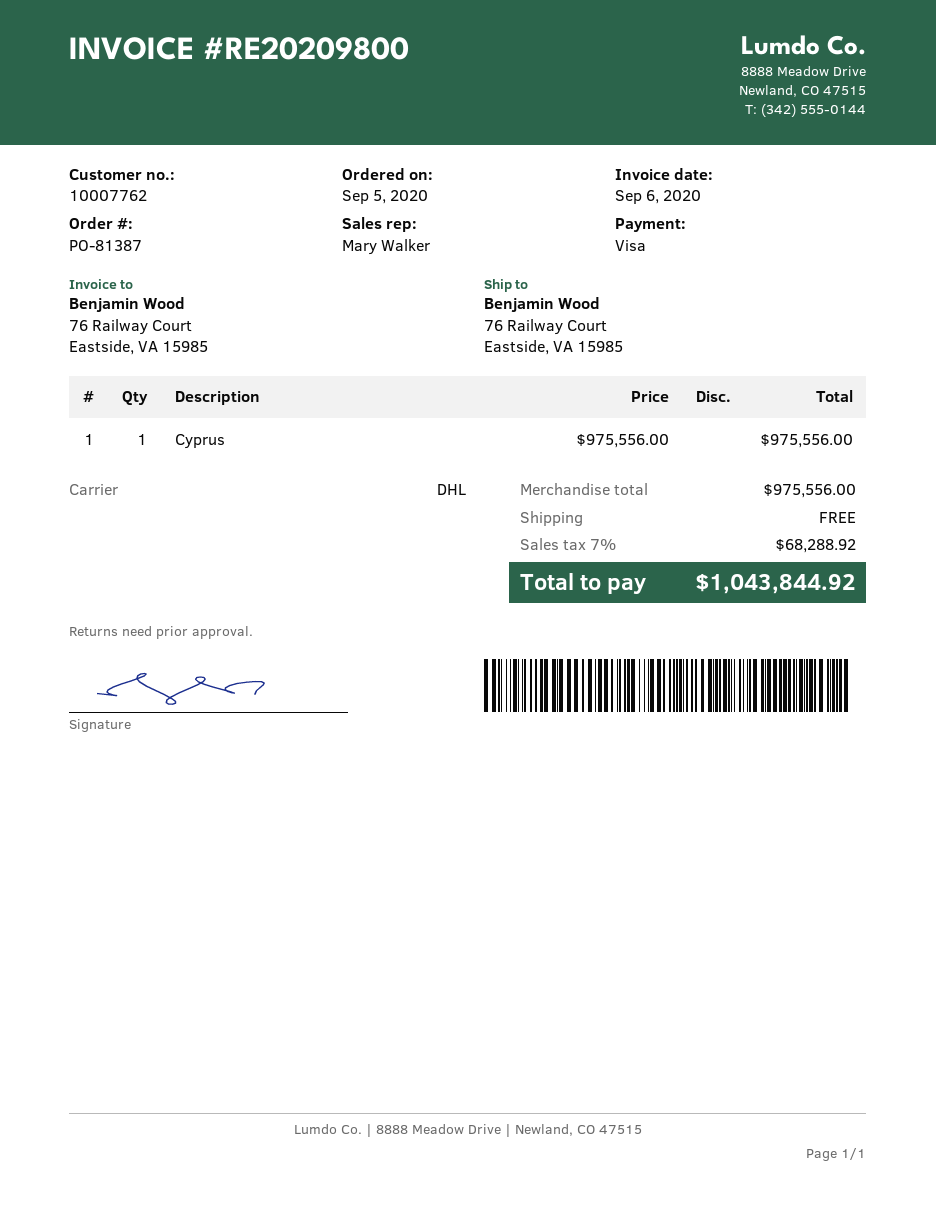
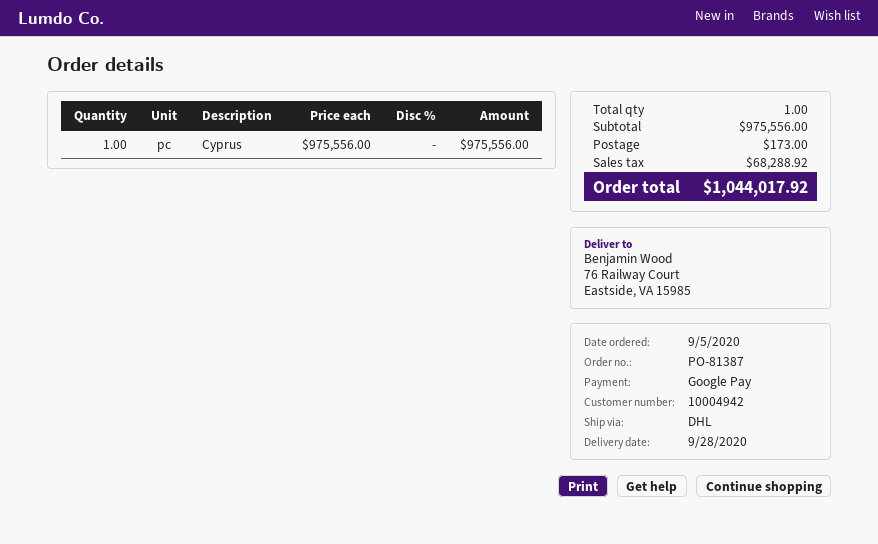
customer number: 10007762 -> 10004942
payment method: Visa -> Google Pay
shipping: 0.00 -> 173.00
total: 1043844.92 -> 1044017.92

